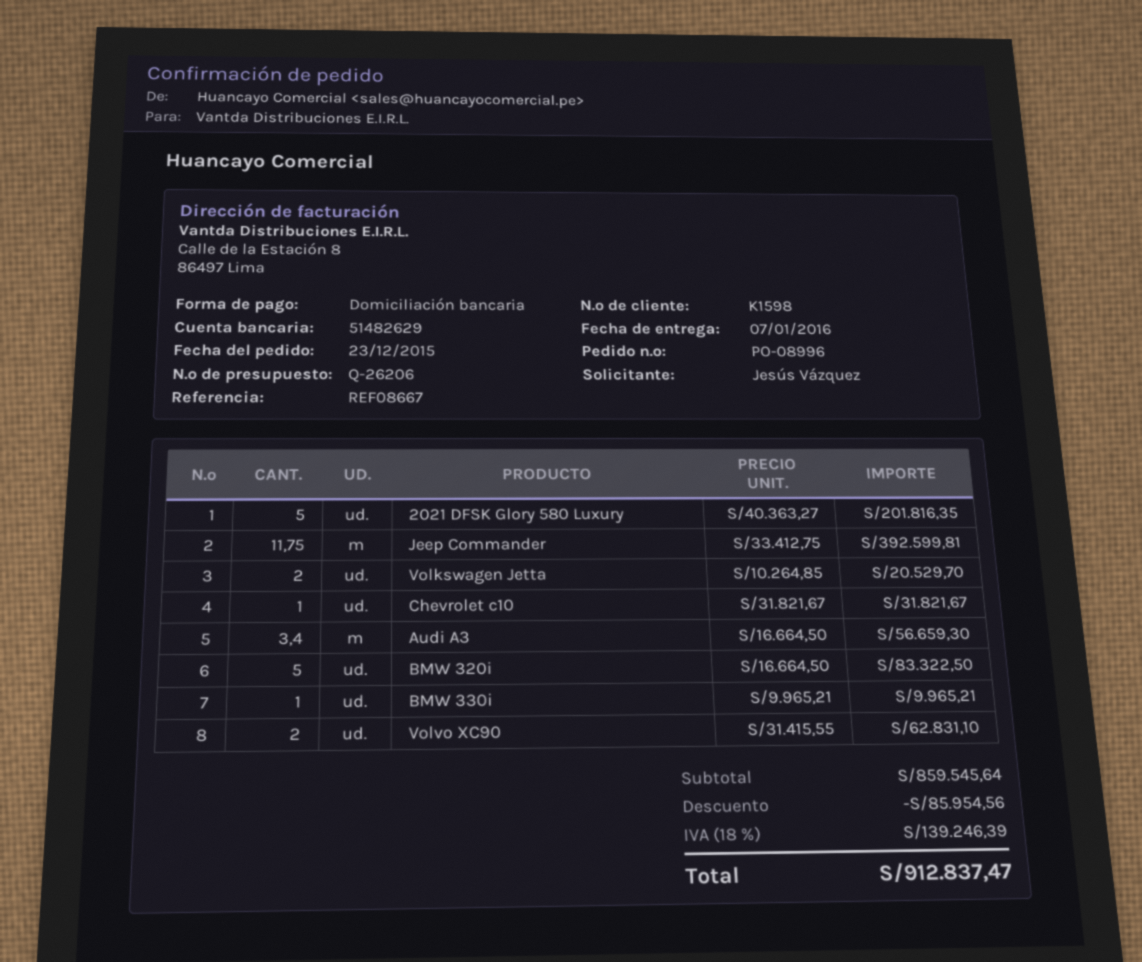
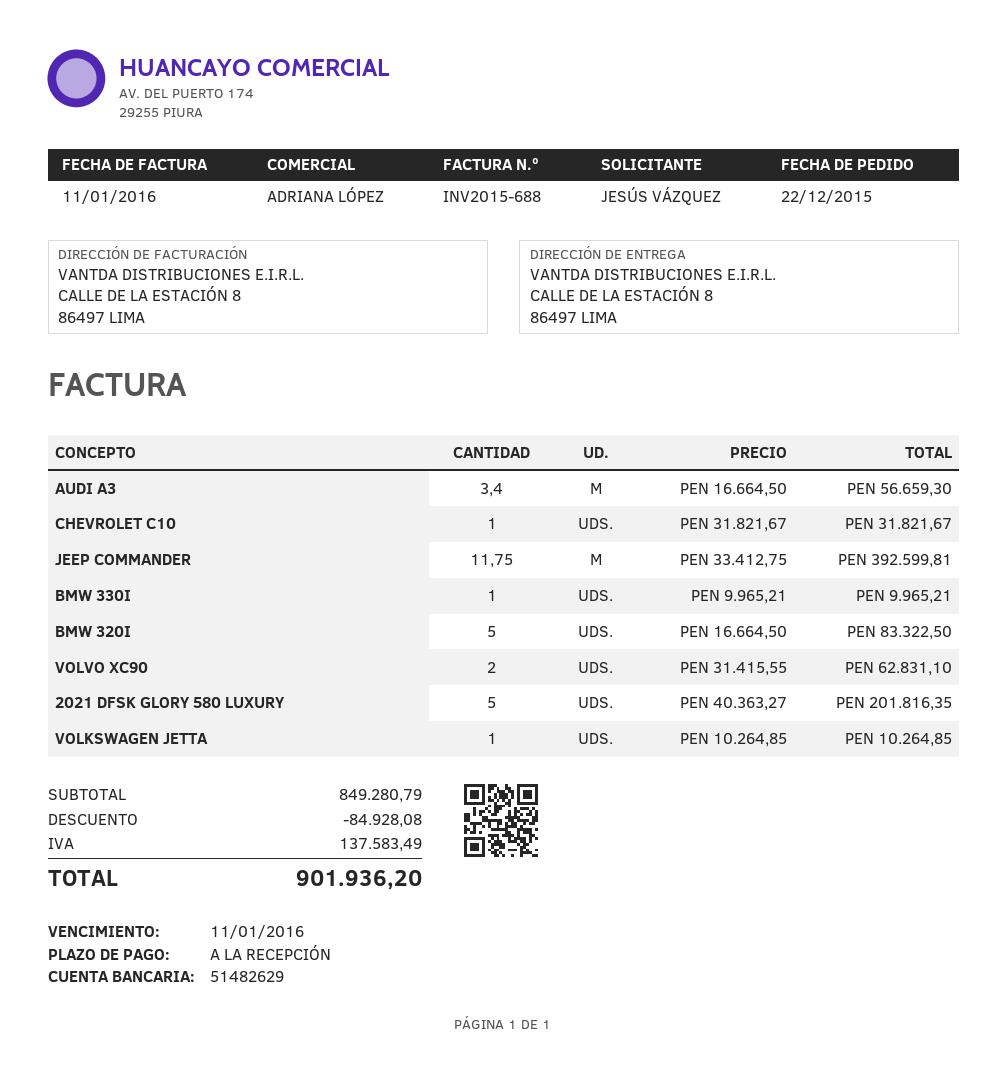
order date: 2015-12-23 -> 2015-12-22
Volkswagen Jetta: 2 x 10264.85 = 20529.70 -> 1 x 10264.85 = 10264.85
subtotal: 859545.64 -> 849280.79
discount: 85954.56 -> 84928.08
tax: 139246.39 -> 137583.49
total: 912837.47 -> 901936.20

